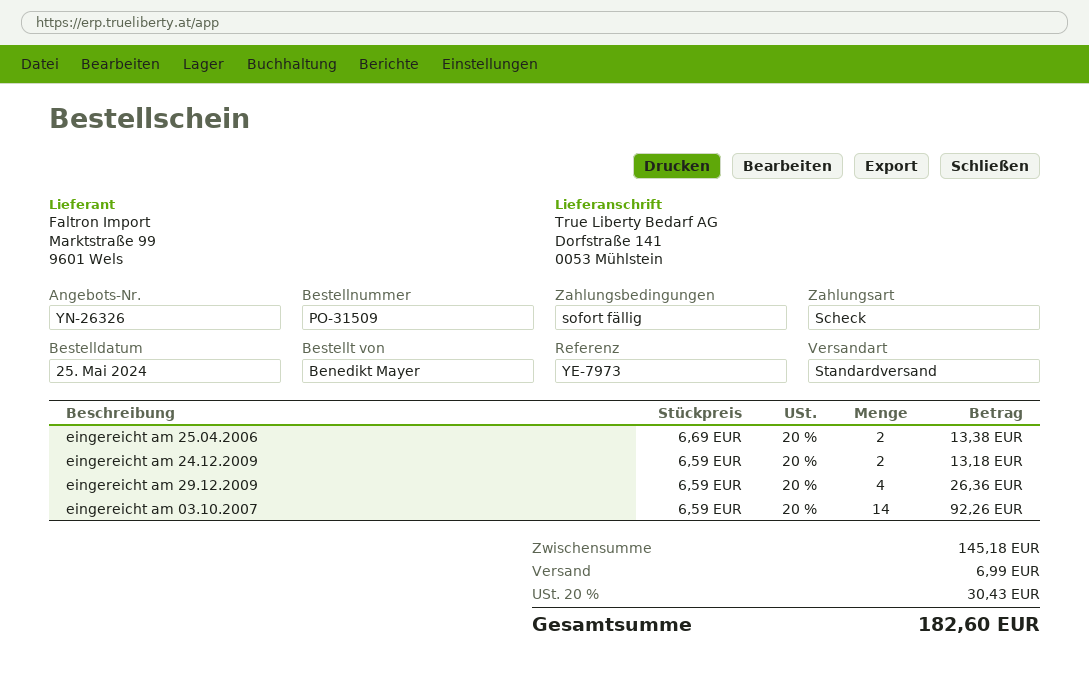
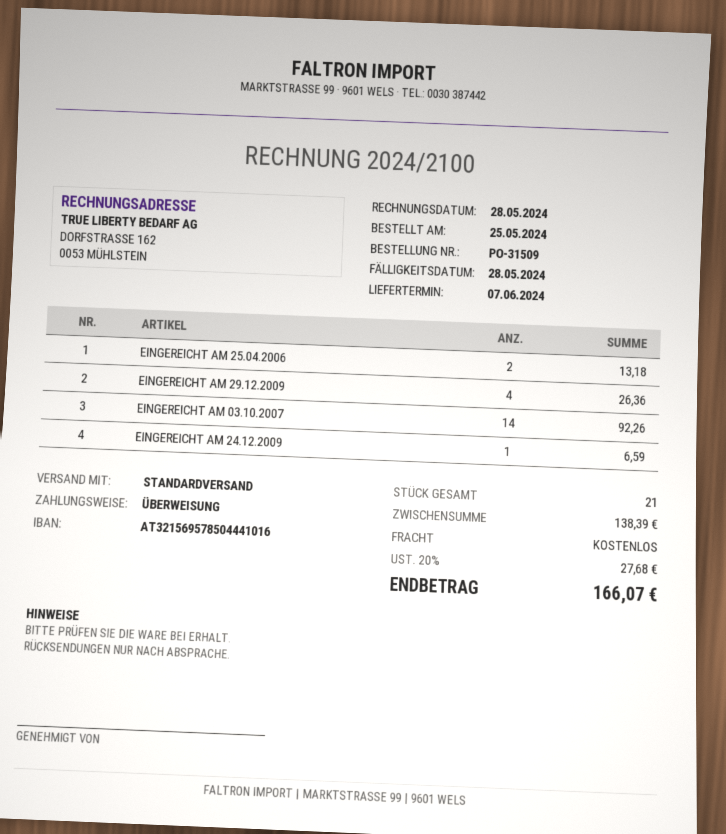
payment method: cheque -> bank transfer
eingereicht am 25.04.2006: 2 for 13.38 -> 2 for 13.18
eingereicht am 24.12.2009: 2 for 13.18 -> 1 for 6.59
subtotal: 145.18 -> 138.39
shipping: 6.99 -> 0.00
tax: 20% = 30.43 -> 20% = 27.68
total: 182.60 -> 166.07

